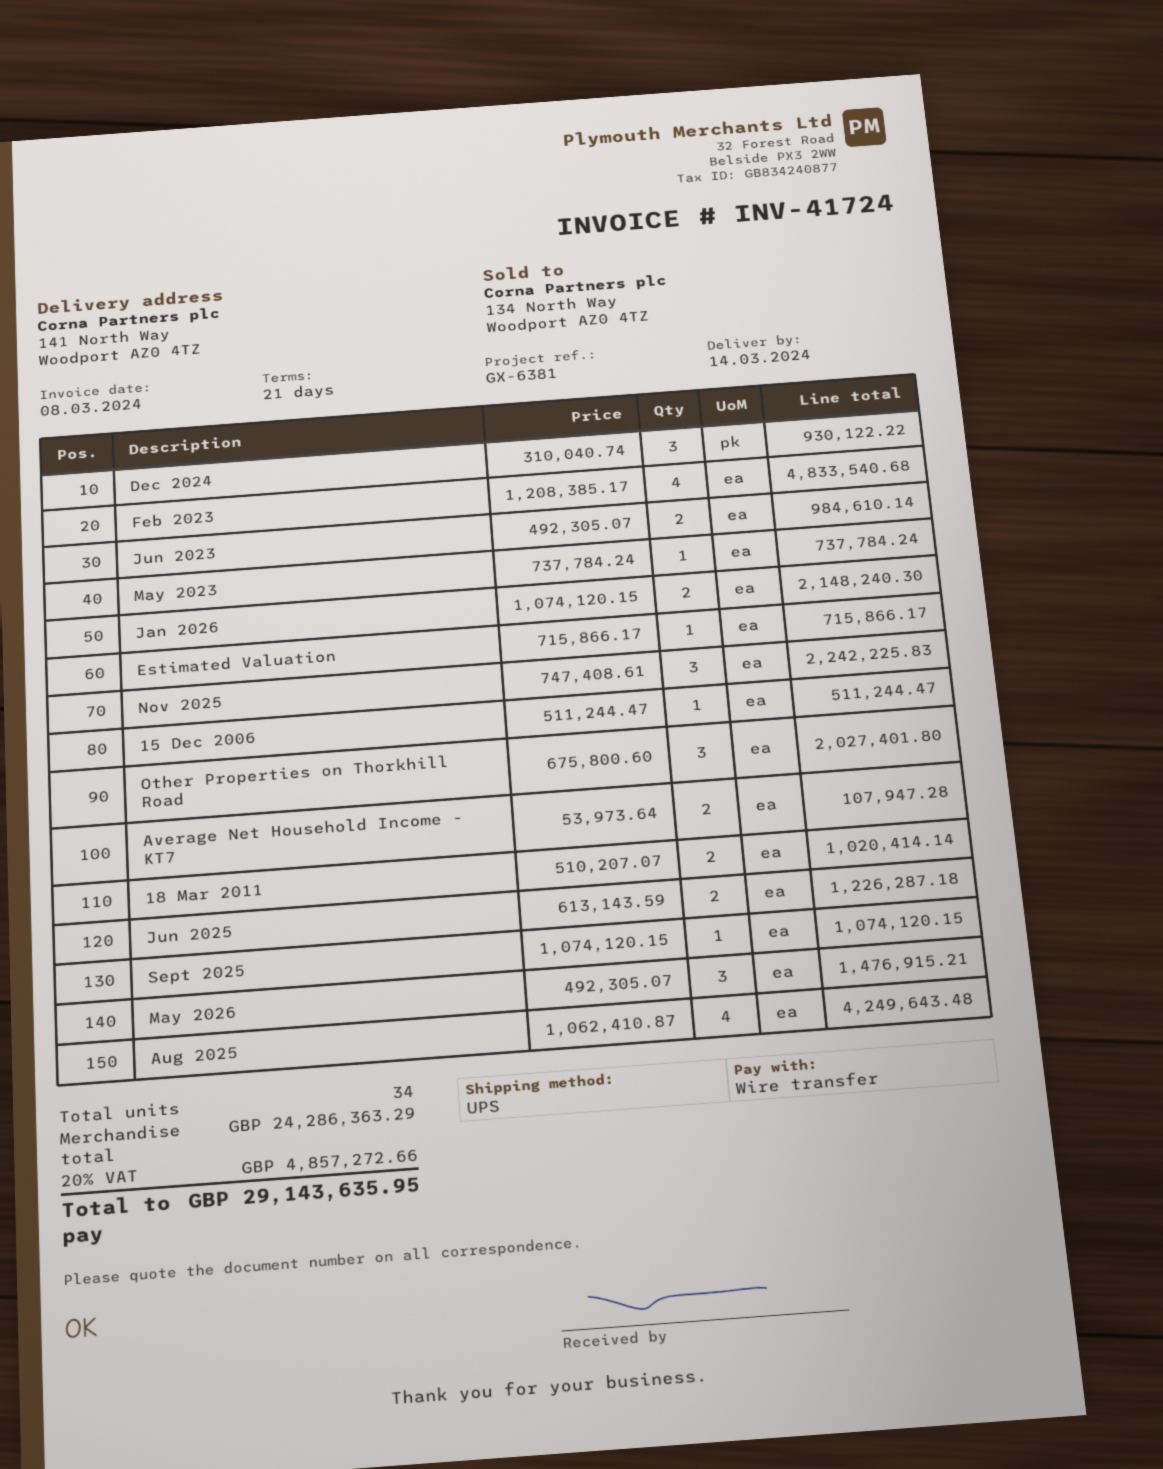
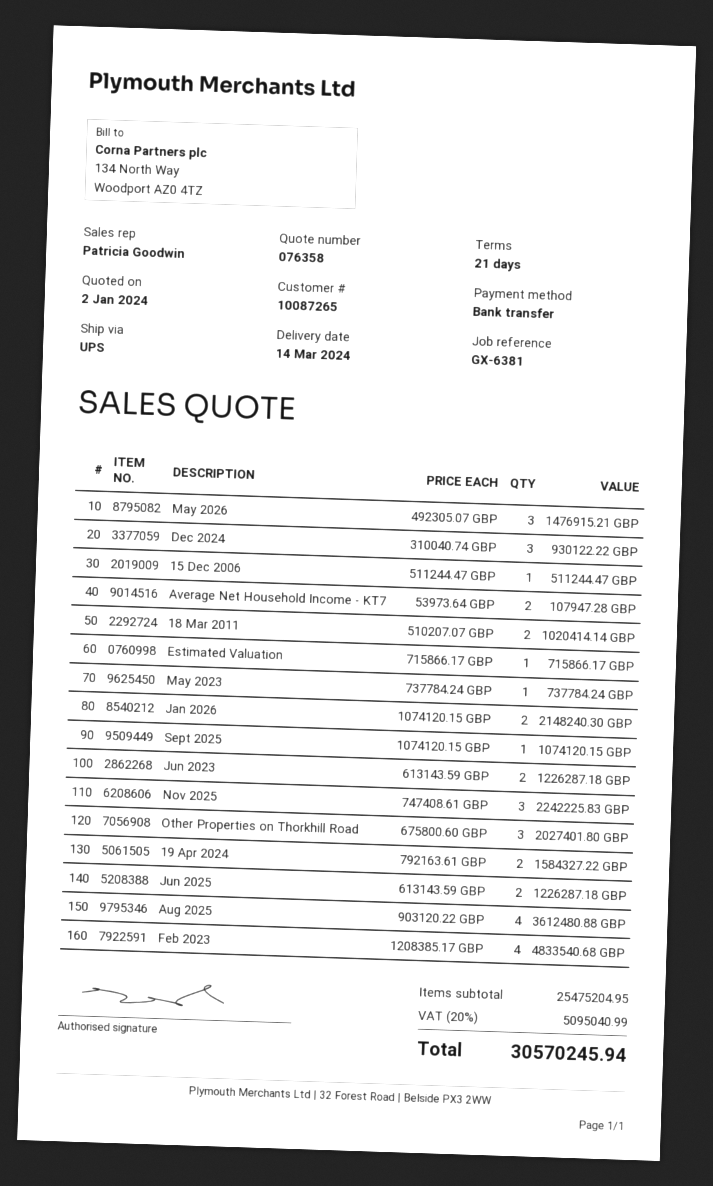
Jun 2023: 2 x 492305.07 = 984610.14 -> 2 x 613143.59 = 1226287.18
Aug 2025: 4 x 1062410.87 = 4249643.48 -> 4 x 903120.22 = 3612480.88
19 Apr 2024: none -> 2 x 792163.61 = 1584327.22
subtotal: 24286363.29 -> 25475204.95
tax: 20% = 4857272.66 -> 20% = 5095040.99
total: 29143635.95 -> 30570245.94

